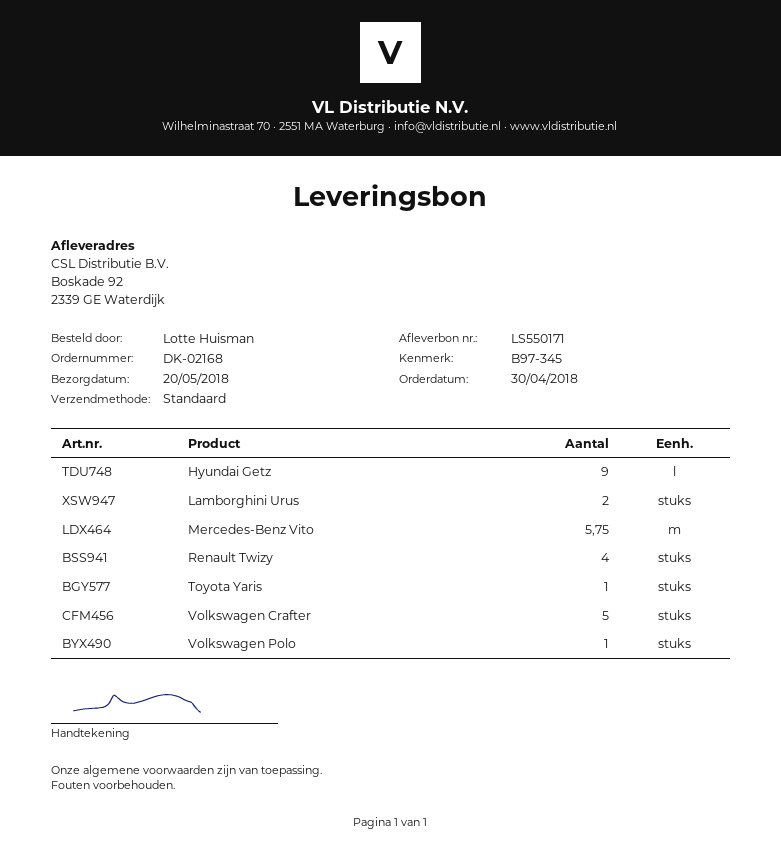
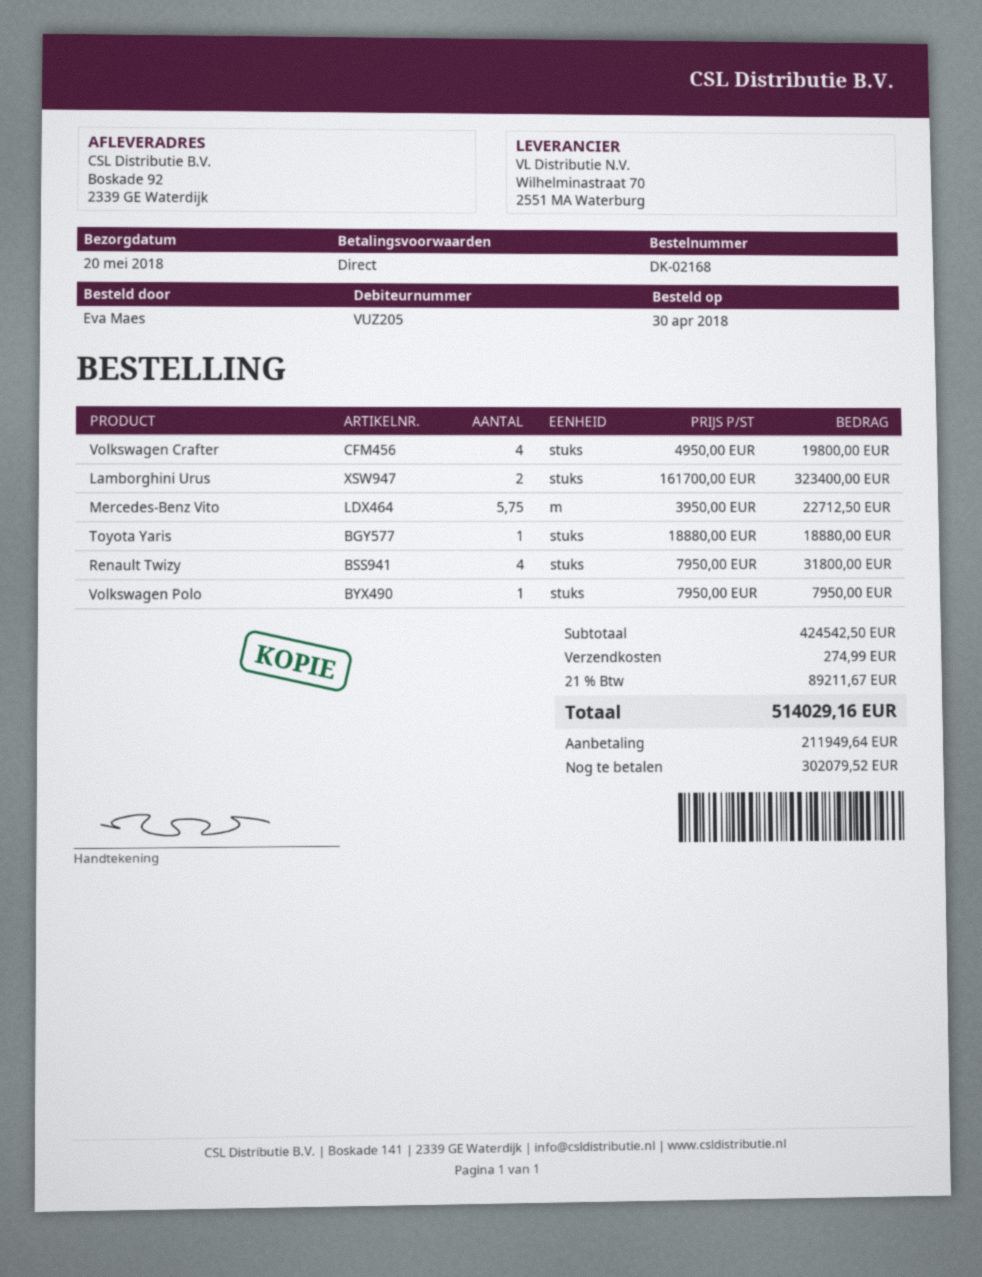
ordered by: Lotte Huisman -> Eva Maes
Hyundai Getz: 9 -> none
Volkswagen Crafter: 5 -> 4

